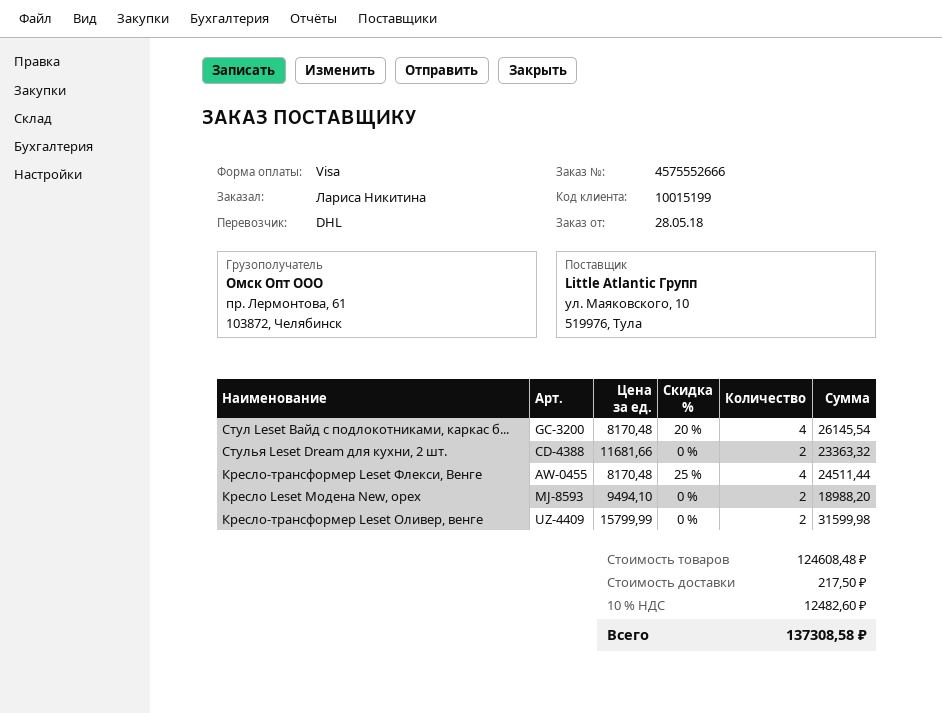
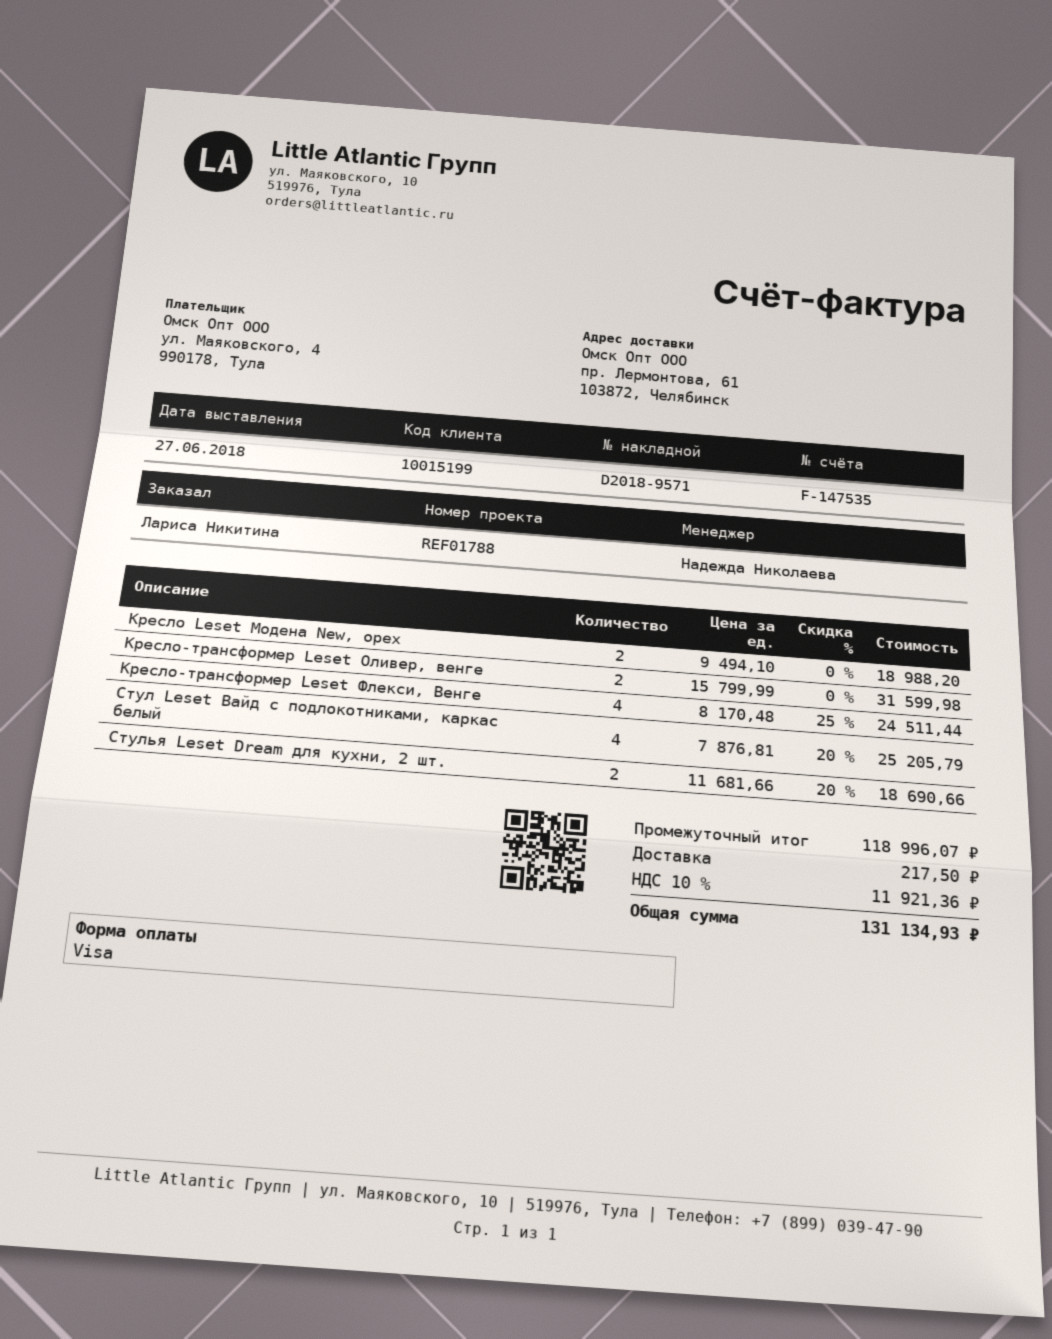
Стул Leset Вайд с подлокотниками, каркас б...: 4 x 8170.48 - 20% = 26145.54 -> 4 x 7876.81 - 20% = 25205.79
Стулья Leset Dream для кухни, 2 шт.: 2 x 11681.66 = 23363.32 -> 2 x 11681.66 - 20% = 18690.66
subtotal: 124608.48 -> 118996.07
tax: 10% = 12482.60 -> 10% = 11921.36
total: 137308.58 -> 131134.93

